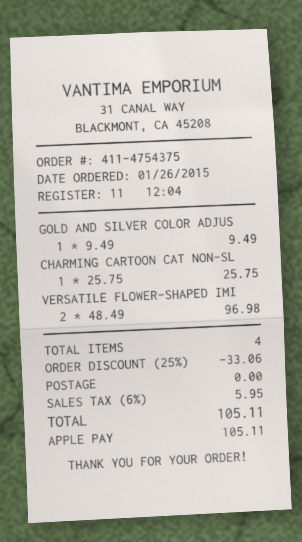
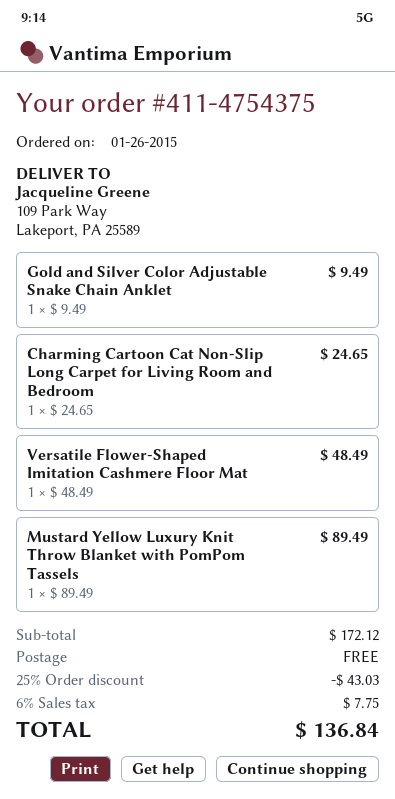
CHARMING CARTOON CAT NON-SL: 1 x 25.75 = 25.75 -> 1 x 24.65 = 24.65
VERSATILE FLOWER-SHAPED IMI: 2 x 48.49 = 96.98 -> 1 x 48.49 = 48.49
Mustard Yellow Luxury Knit Throw Blanket with PomPom Tassels: none -> 1 x 89.49 = 89.49
discount: 25% = 33.06 -> 25% = 43.03
tax: 6% = 5.95 -> 6% = 7.75
total: 105.11 -> 136.84

